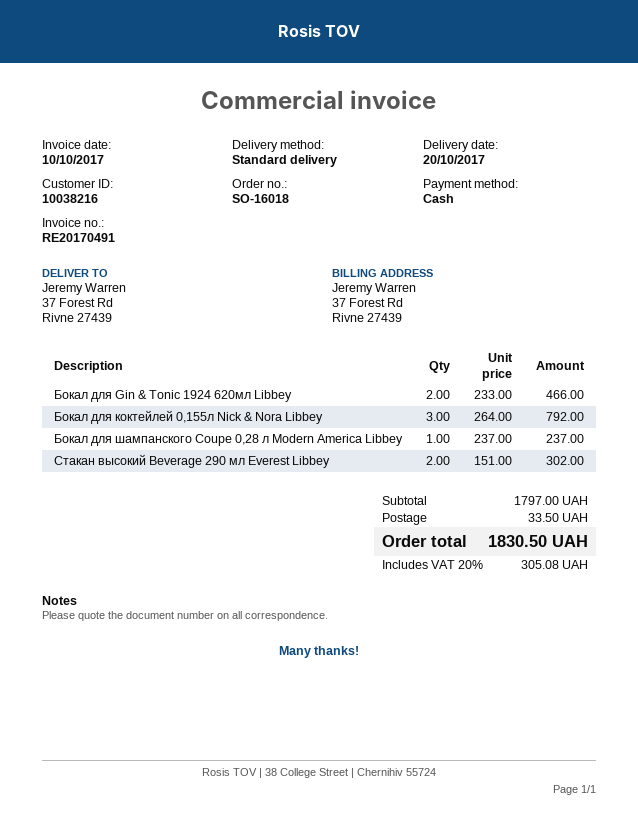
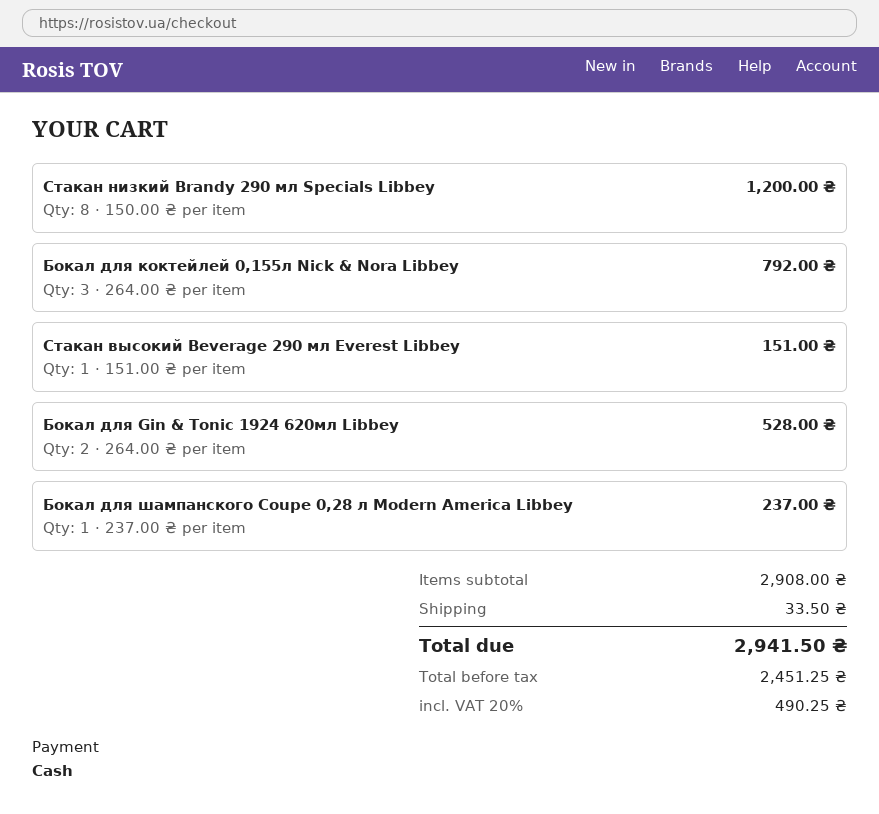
Бокал для Gin & Tonic 1924 620мл Libbey: 2 x 233.00 = 466.00 -> 2 x 264.00 = 528.00
Стакан высокий Beverage 290 мл Everest Libbey: 2 x 151.00 = 302.00 -> 1 x 151.00 = 151.00
Стакан низкий Brandy 290 мл Specials Libbey: none -> 8 x 150.00 = 1200.00
subtotal: 1797.00 -> 2908.00
tax: 20% = 305.08 -> 20% = 490.25
total: 1830.50 -> 2941.50

